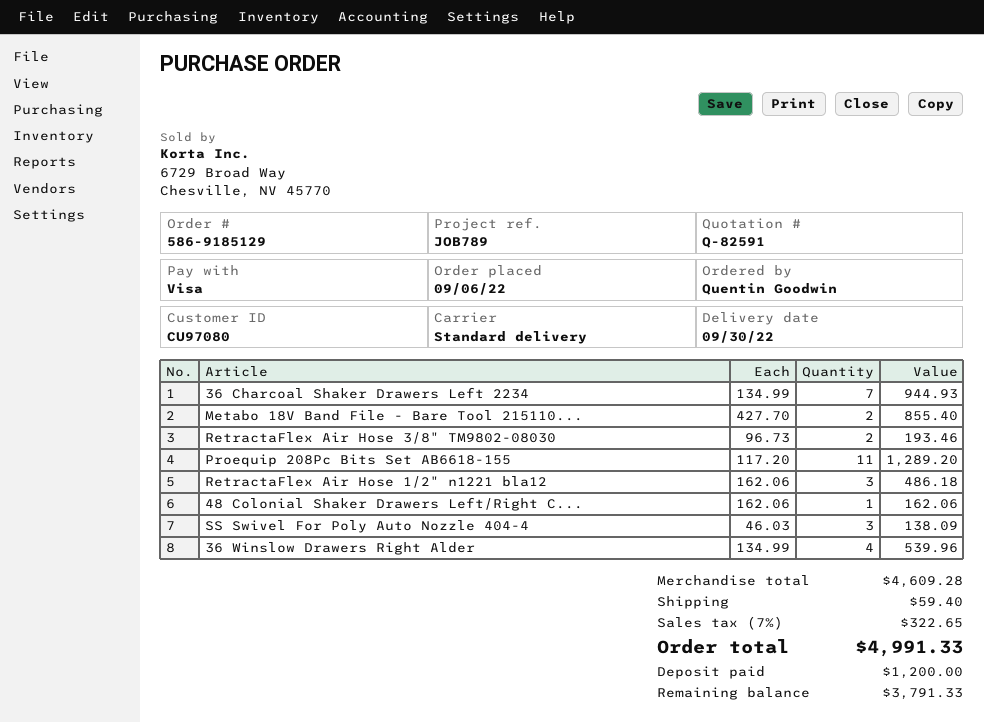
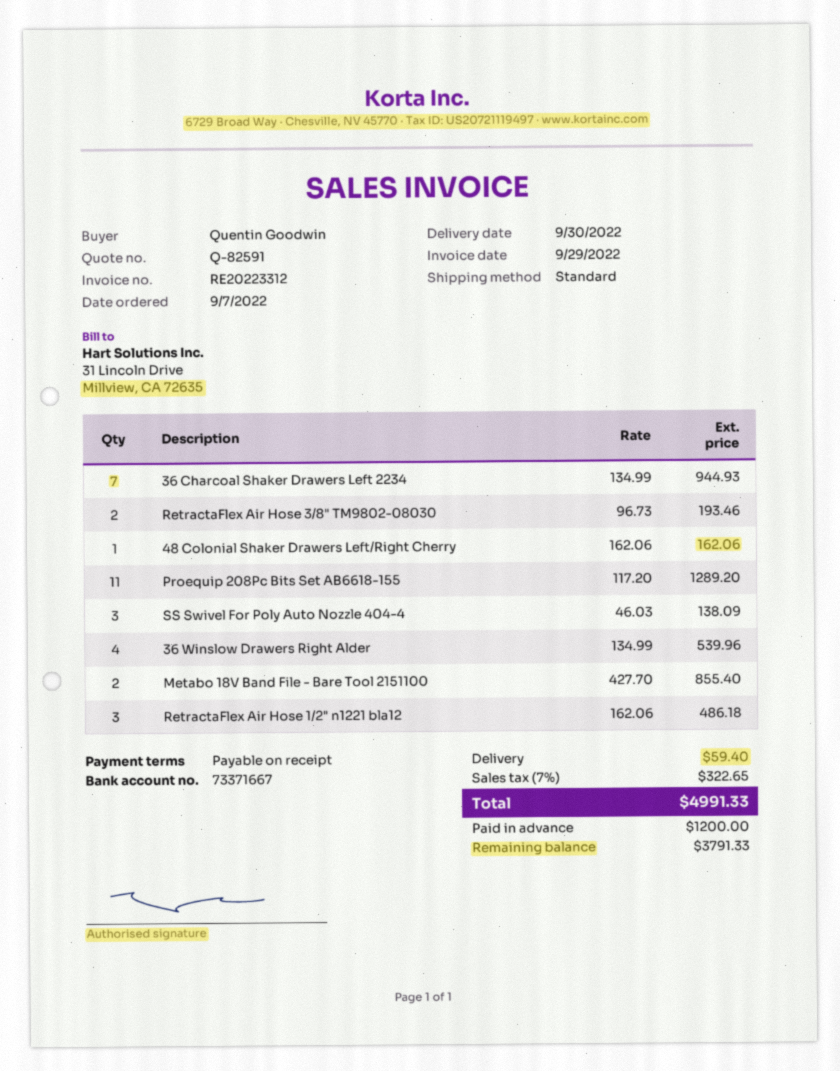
order date: 2022-09-06 -> 2022-09-07

